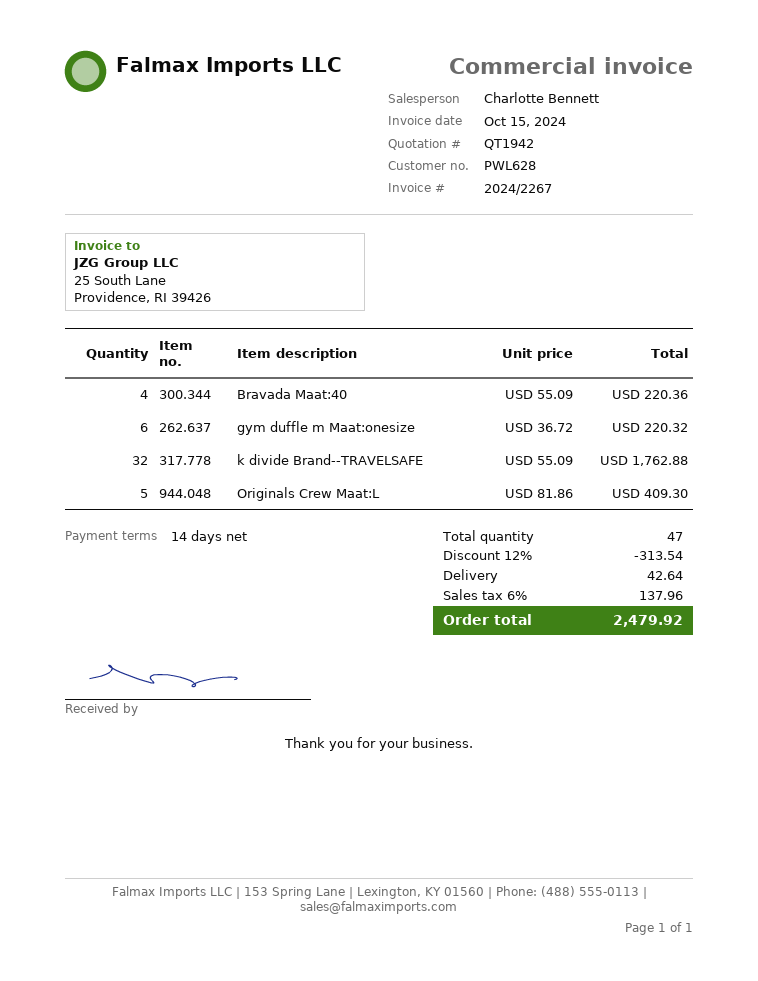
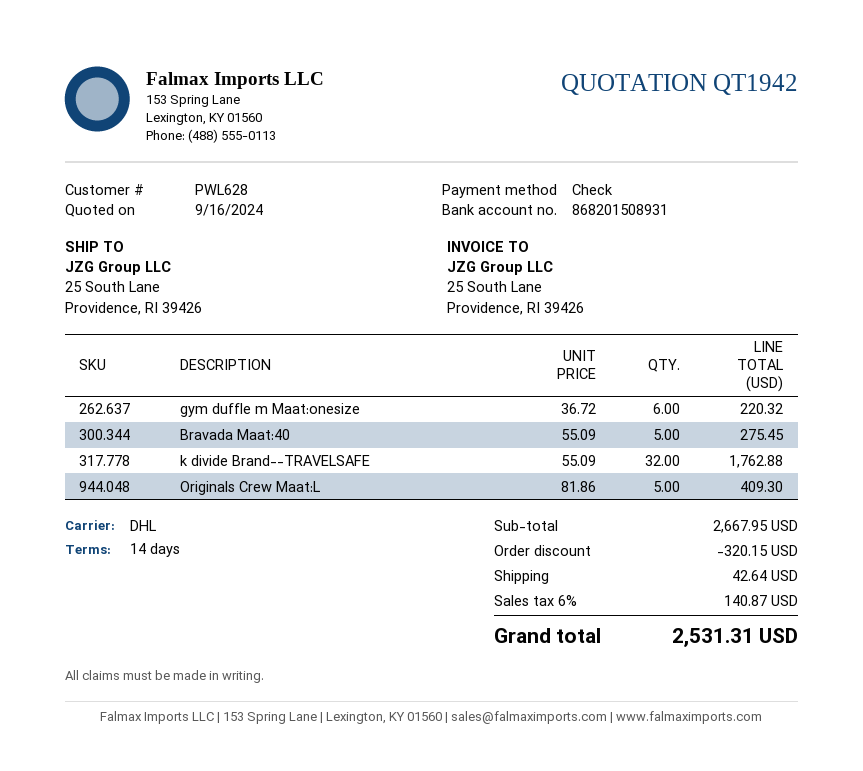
Bravada Maat:40: 4 x 55.09 = 220.36 -> 5 x 55.09 = 275.45
discount: 313.54 -> 320.15
tax: 6% = 137.96 -> 6% = 140.87
total: 2479.92 -> 2531.31

